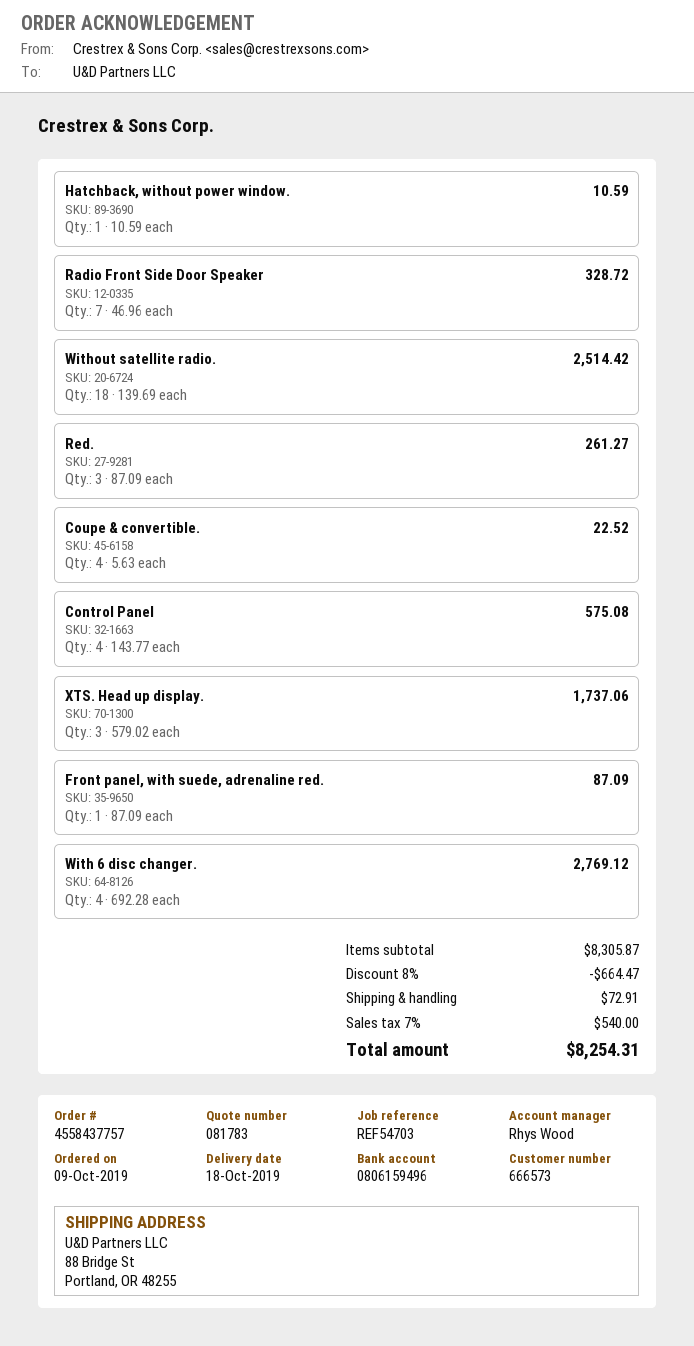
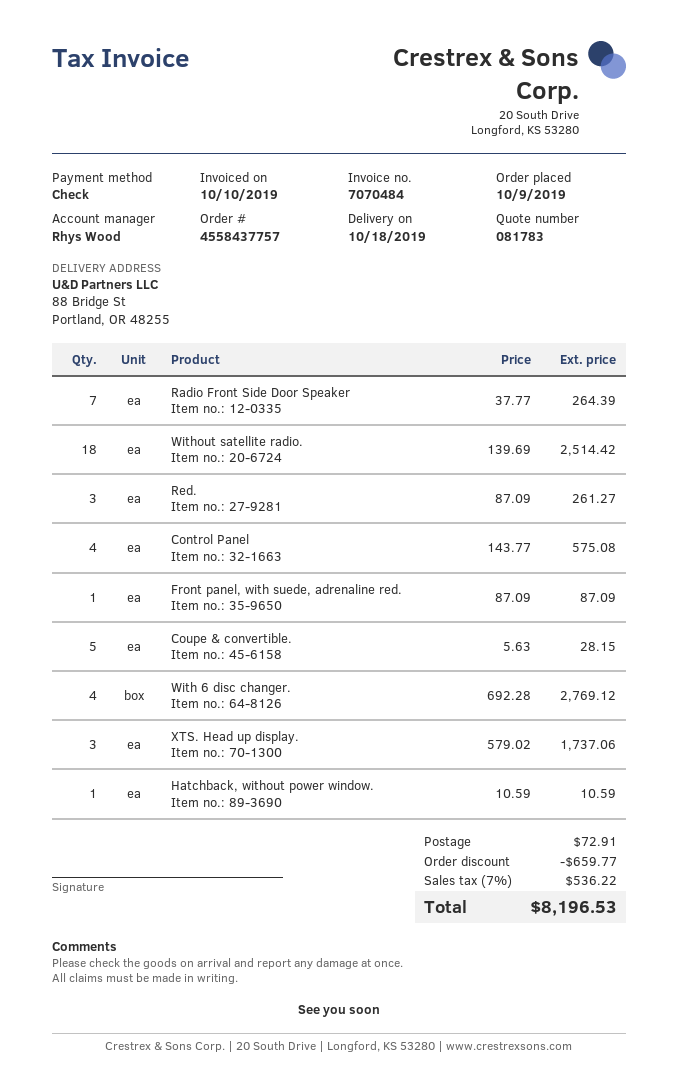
Radio Front Side Door Speaker: 7 x 46.96 = 328.72 -> 7 x 37.77 = 264.39
Coupe & convertible.: 4 x 5.63 = 22.52 -> 5 x 5.63 = 28.15
discount: 664.47 -> 659.77
tax: 7% = 540.00 -> 7% = 536.22
total: 8254.31 -> 8196.53

